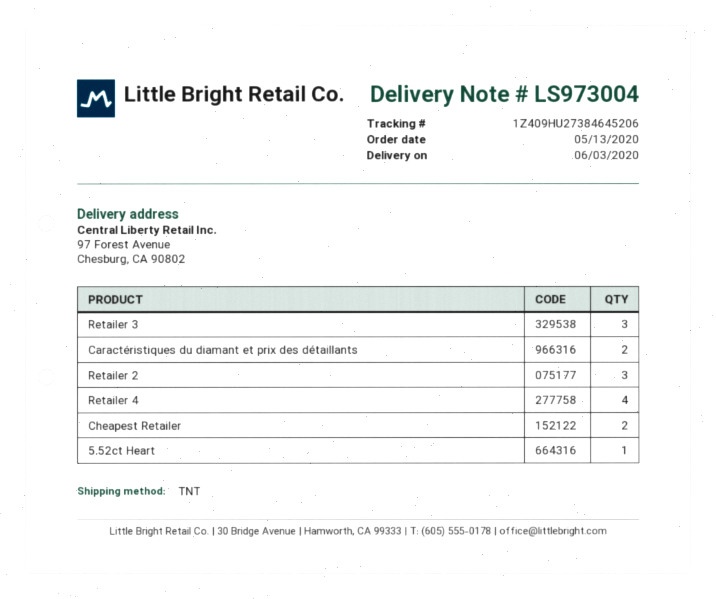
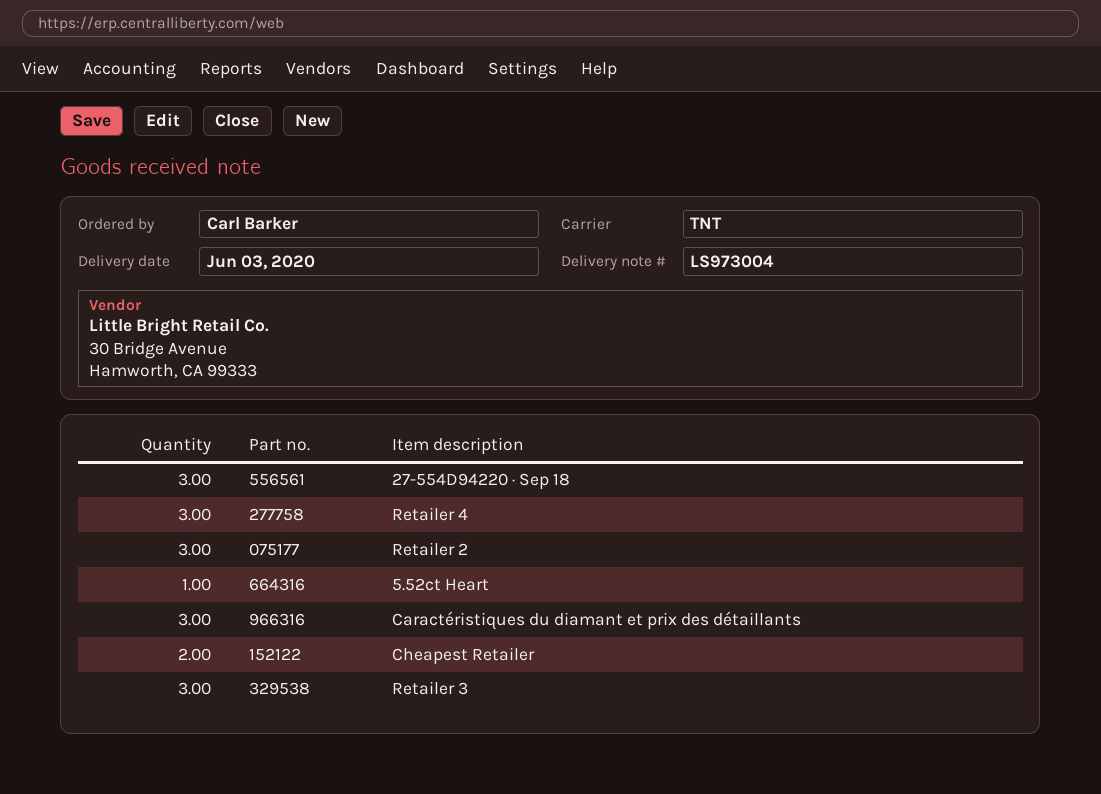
Caractéristiques du diamant et prix des détaillants: 2 -> 3
Retailer 4: 4 -> 3
27-554D94220 · Sep 18: none -> 3

